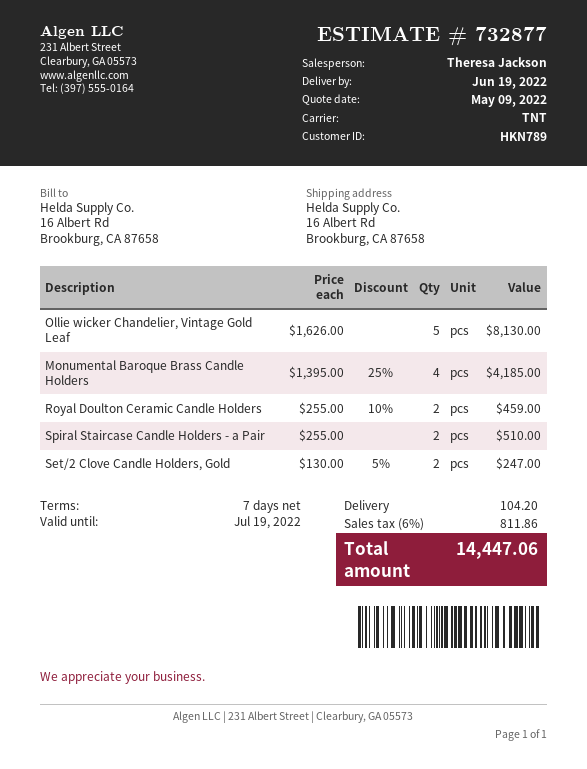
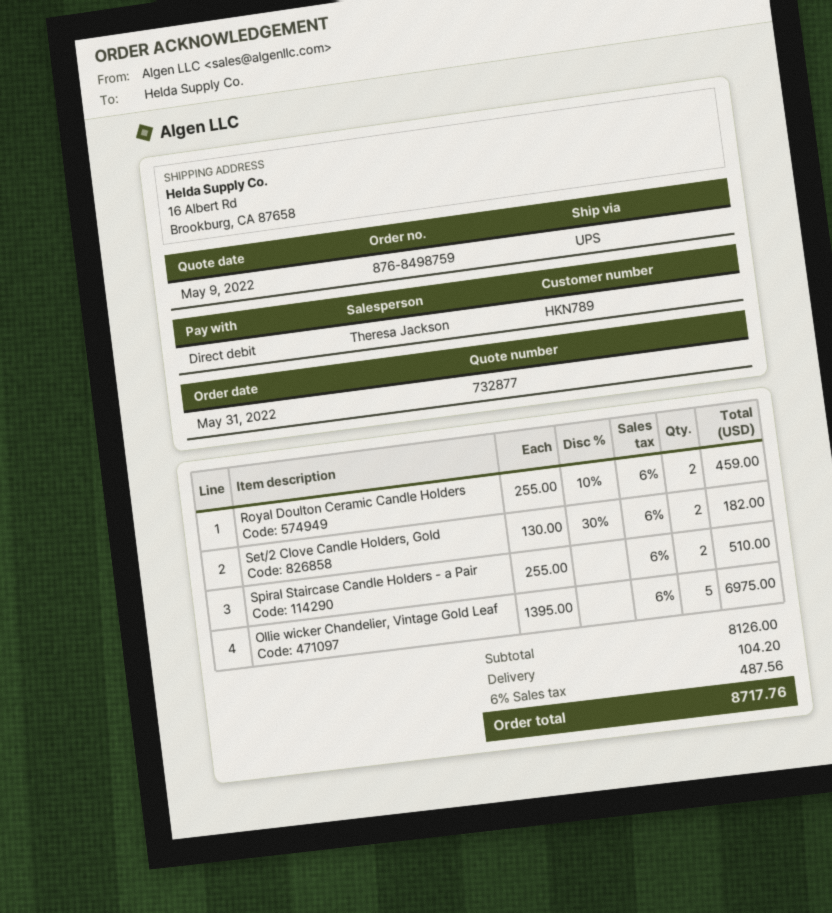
shipping method: TNT -> UPS
Ollie wicker Chandelier, Vintage Gold Leaf: 5 x 1626.00 = 8130.00 -> 5 x 1395.00 = 6975.00
Monumental Baroque Brass Candle Holders: 4 x 1395.00 - 25% = 4185.00 -> none
Set/2 Clove Candle Holders, Gold: 2 x 130.00 - 5% = 247.00 -> 2 x 130.00 - 30% = 182.00
tax: 6% = 811.86 -> 6% = 487.56
total: 14447.06 -> 8717.76

